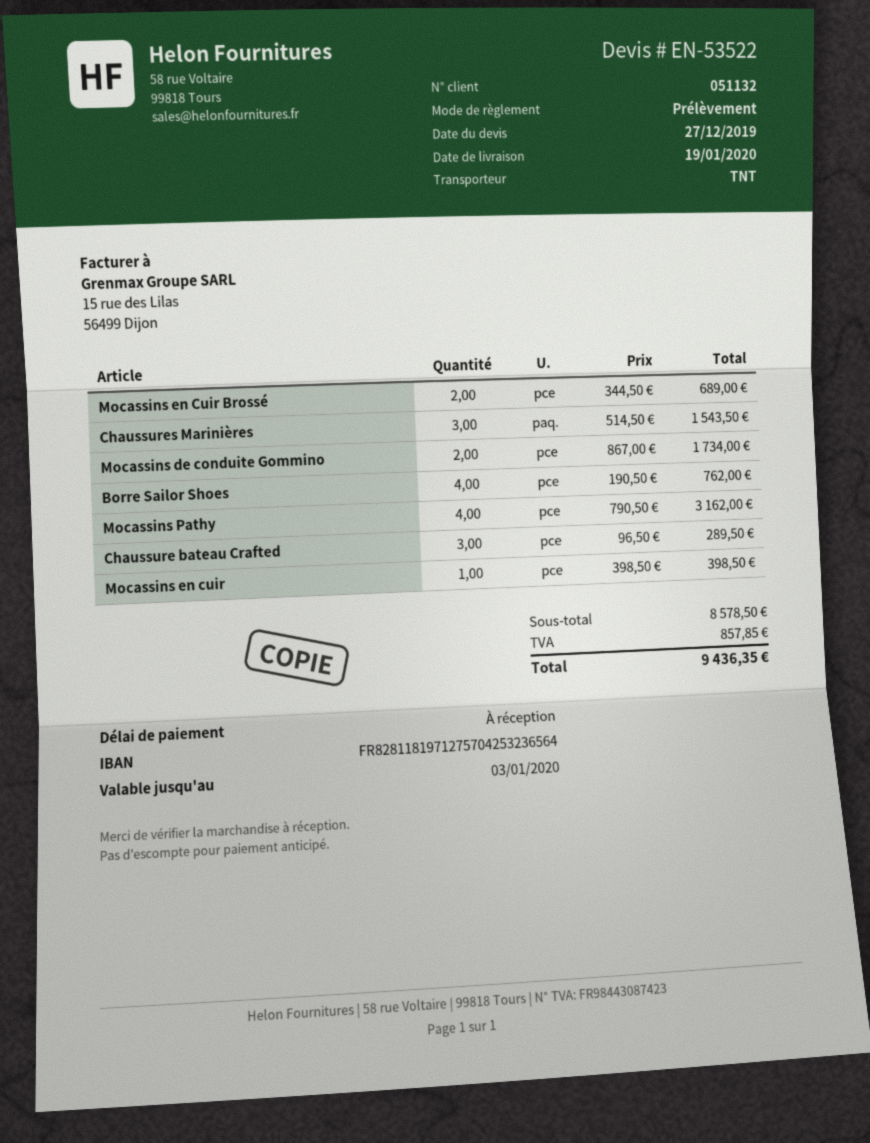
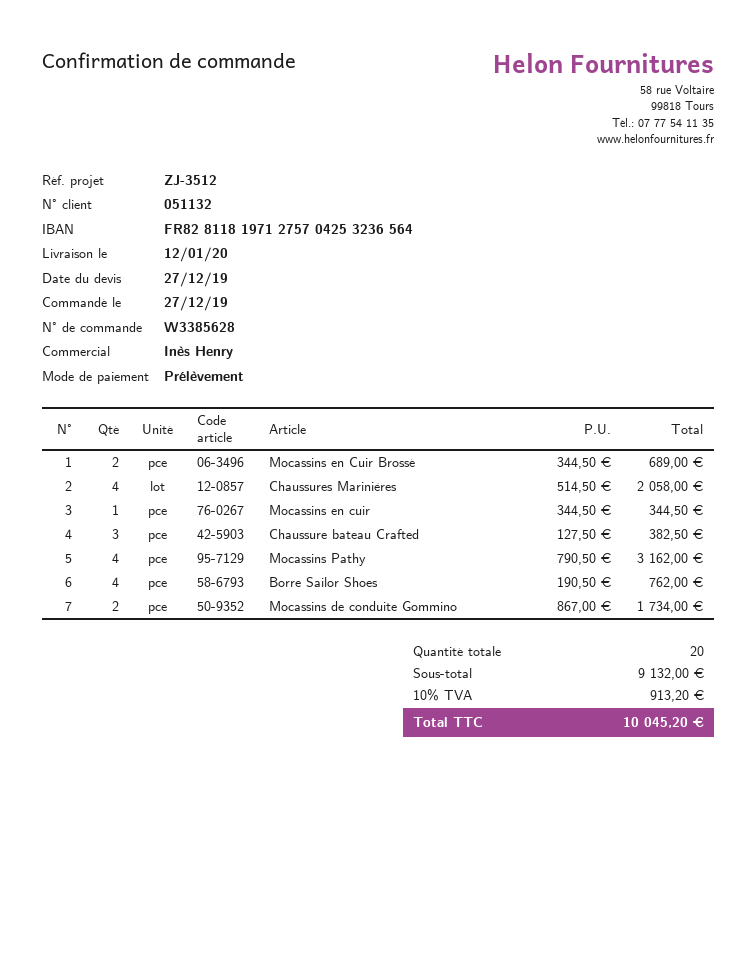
delivery date: 2020-01-19 -> 2020-01-12
Chaussures Marinières: 3 x 514.50 = 1543.50 -> 4 x 514.50 = 2058.00
Chaussure bateau Crafted: 3 x 96.50 = 289.50 -> 3 x 127.50 = 382.50
Mocassins en cuir: 1 x 398.50 = 398.50 -> 1 x 344.50 = 344.50
subtotal: 8578.50 -> 9132.00
tax: 857.85 -> 913.20
total: 9436.35 -> 10045.20

